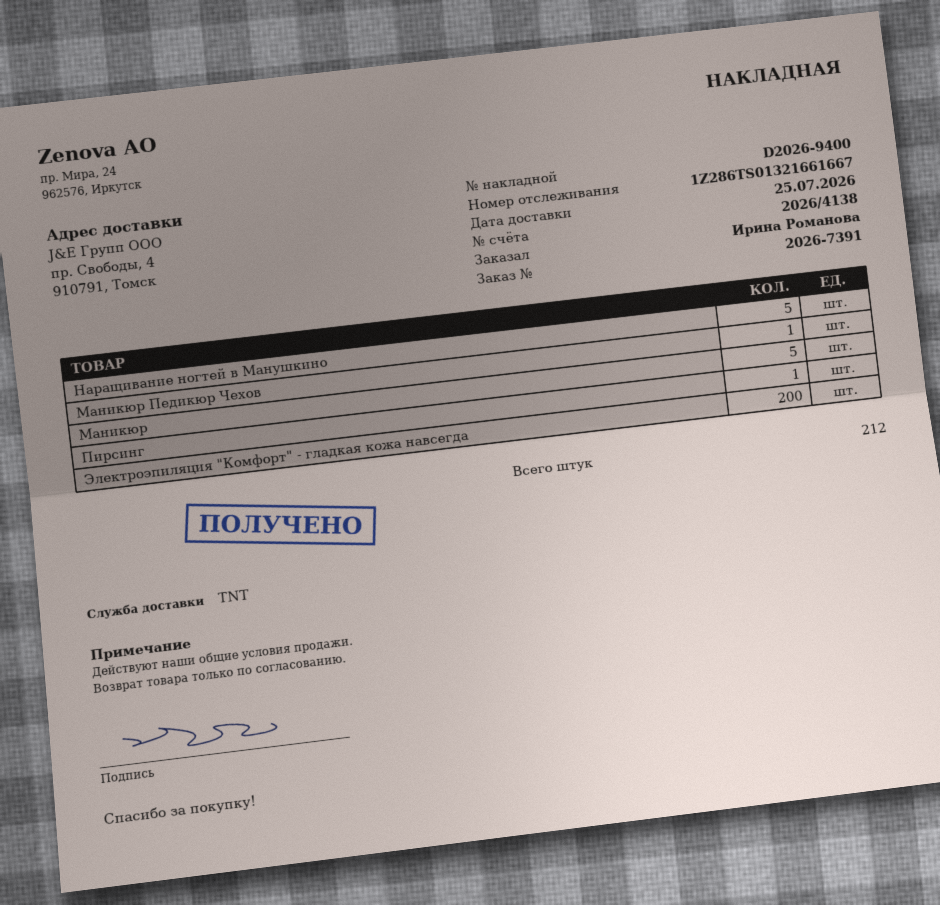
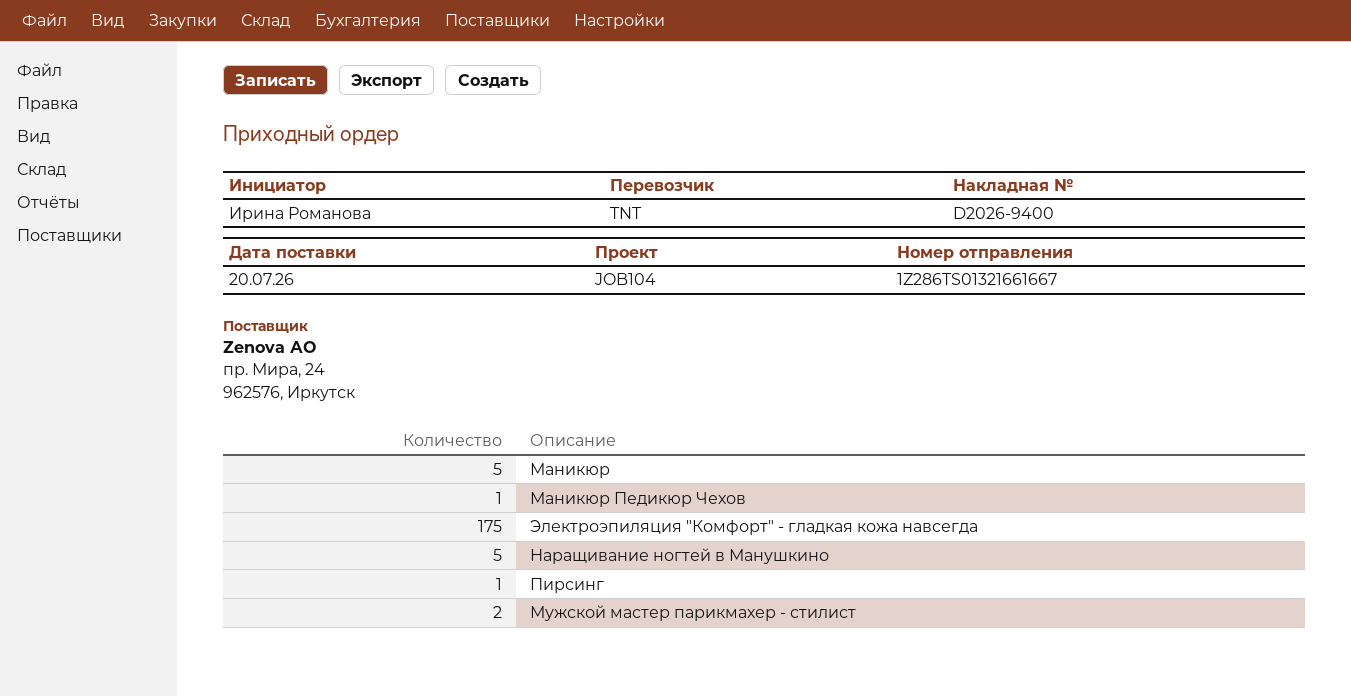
delivery date: 2026-07-25 -> 2026-07-20
Электроэпиляция "Комфорт" - гладкая кожа навсегда: 200 -> 175
Мужской мастер парикмахер - стилист: none -> 2

